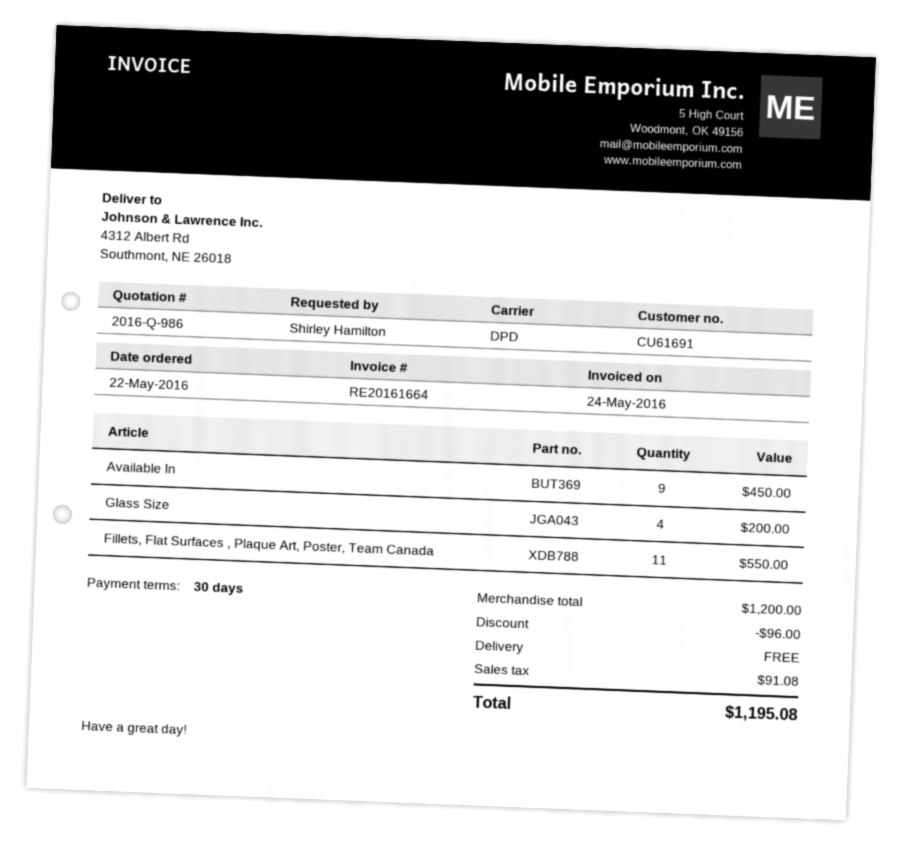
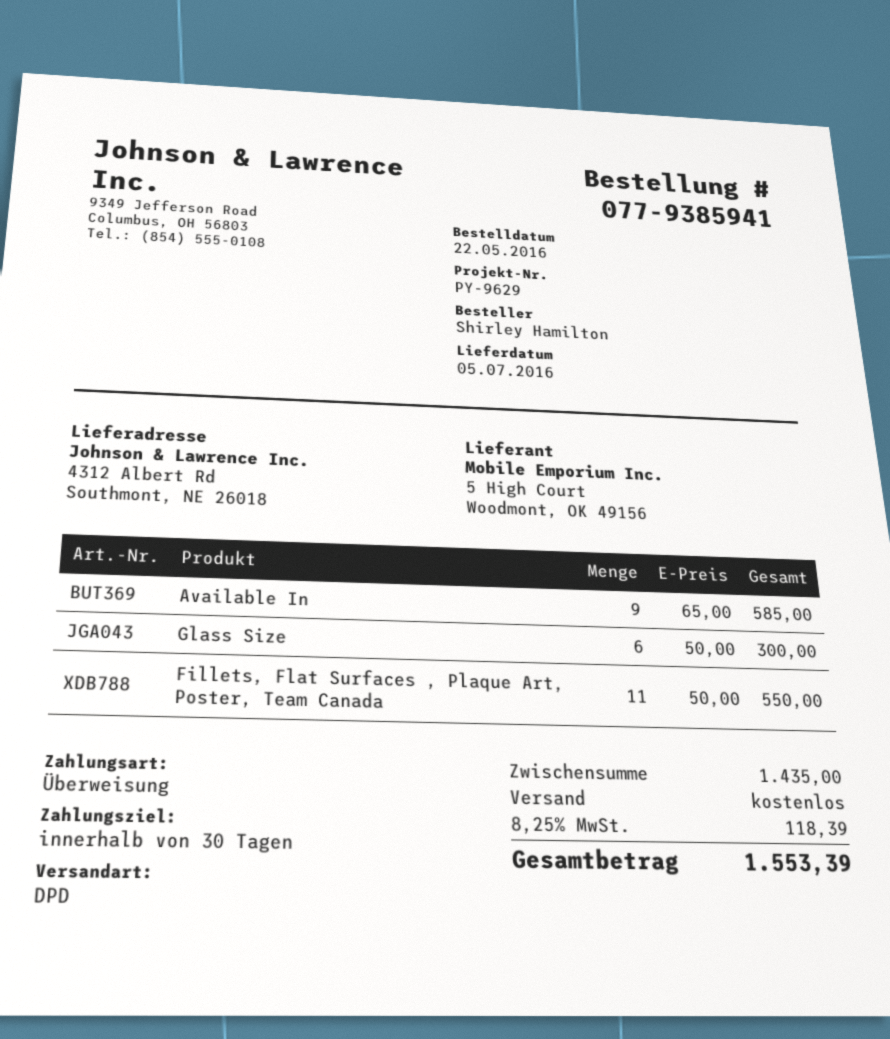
Available In: 9 for 450.00 -> 9 for 585.00
Glass Size: 4 for 200.00 -> 6 for 300.00
subtotal: 1200.00 -> 1435.00
discount: 96.00 -> none
tax: 91.08 -> 118.39
total: 1195.08 -> 1553.39

